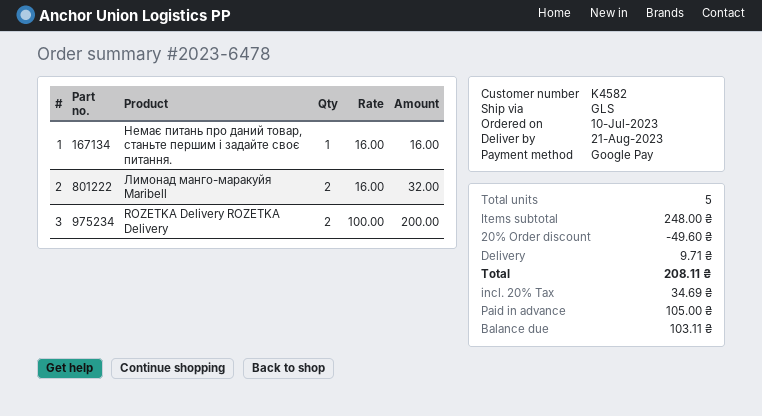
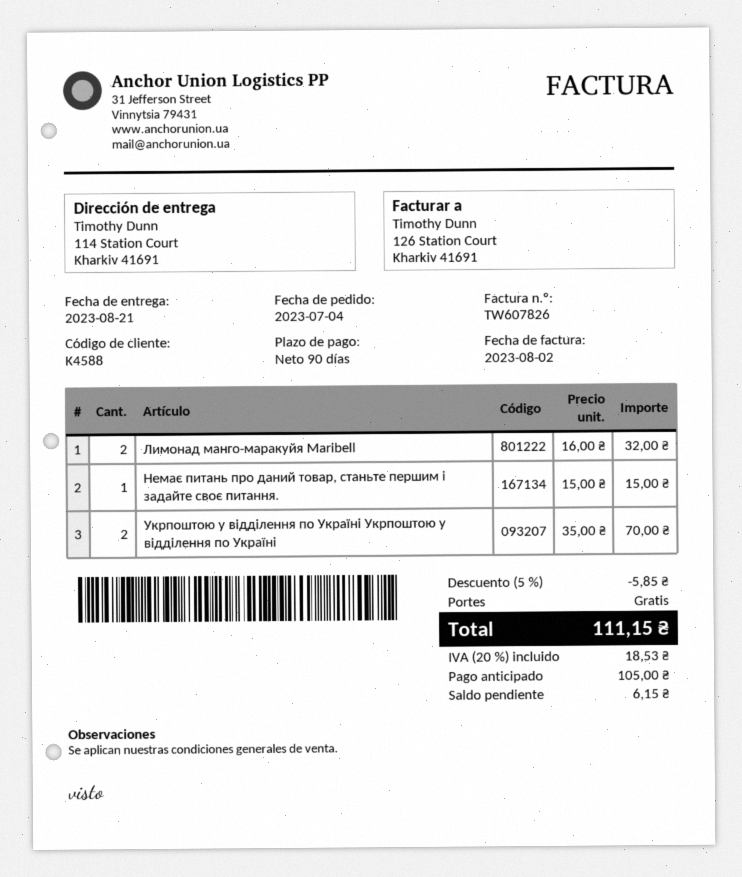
order date: 2023-07-10 -> 2023-07-04
customer number: K4582 -> K4588
Немає питань про даний товар, станьте першим і задайте своє питання.: 1 x 16.00 = 16.00 -> 1 x 15.00 = 15.00
ROZETKA Delivery ROZETKA Delivery: 2 x 100.00 = 200.00 -> none
Укрпоштою у відділення по Україні Укрпоштою у відділення по Україні: none -> 2 x 35.00 = 70.00
discount: 20% = 49.60 -> 5% = 5.85
shipping: 9.71 -> 0.00
tax: 20% = 34.69 -> 20% = 18.53
total: 208.11 -> 111.15
balance: 103.11 -> 6.15

